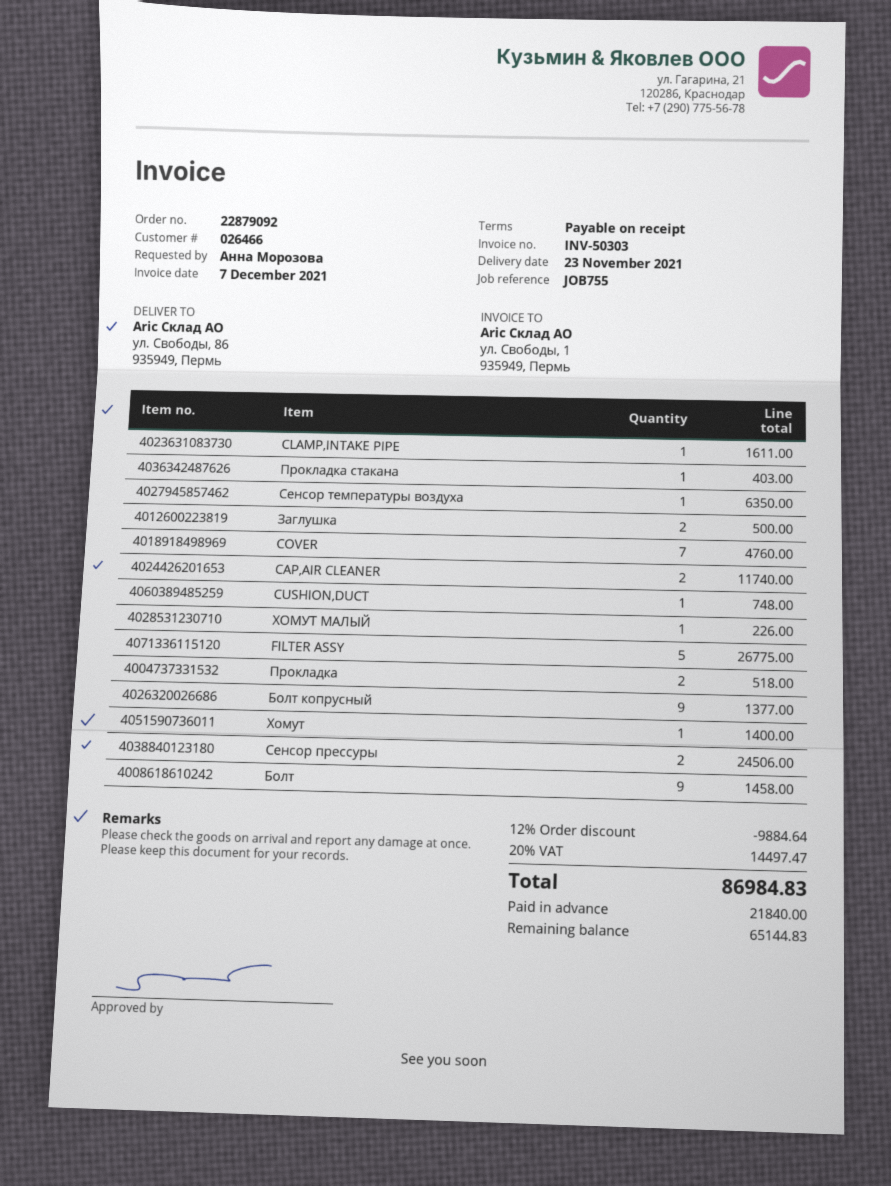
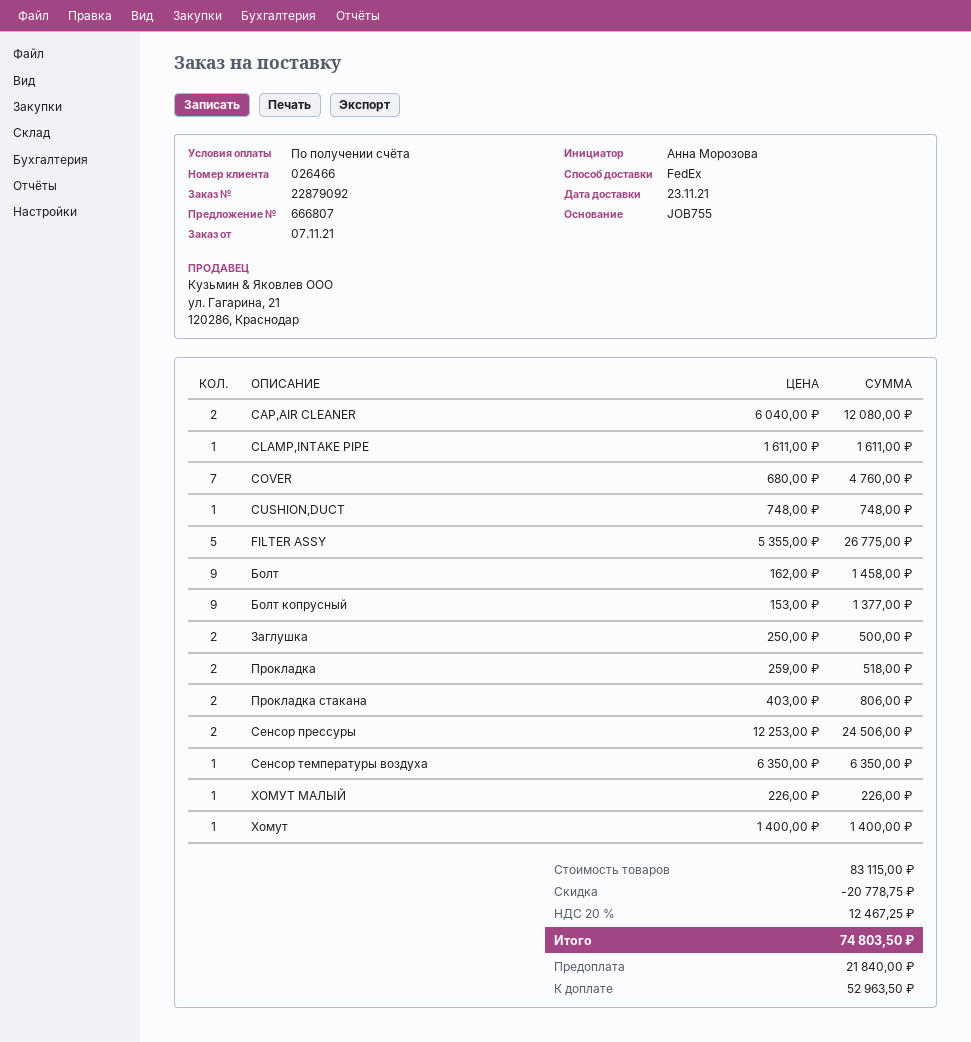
Прокладка стакана: 1 for 403.00 -> 2 for 806.00
CAP,AIR CLEANER: 2 for 11740.00 -> 2 for 12080.00
discount: 9884.64 -> 20778.75
tax: 20% = 14497.47 -> 20% = 12467.25
total: 86984.83 -> 74803.50
balance: 65144.83 -> 52963.50

